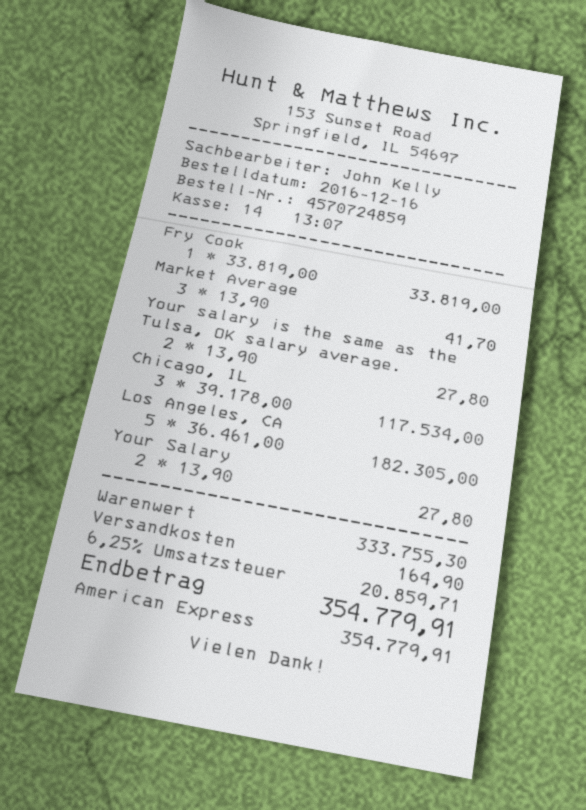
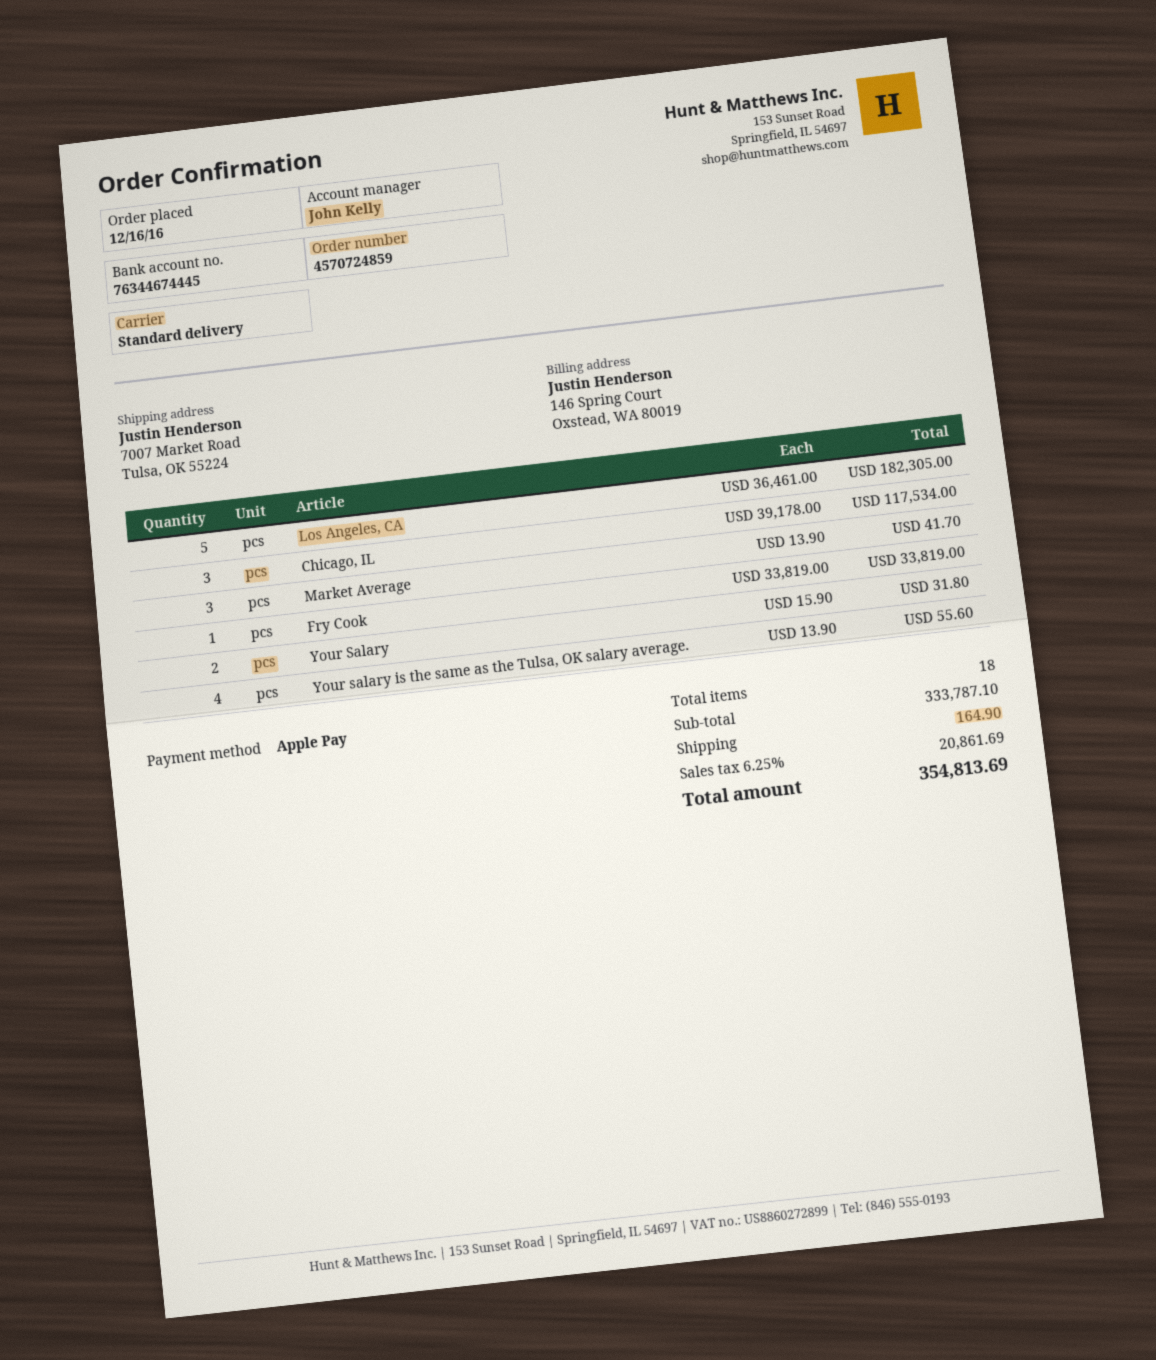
payment method: American Express -> Apple Pay
Your salary is the same as the Tulsa, OK salary average.: 2 x 13.90 = 27.80 -> 4 x 13.90 = 55.60
Your Salary: 2 x 13.90 = 27.80 -> 2 x 15.90 = 31.80
subtotal: 333755.30 -> 333787.10
tax: 6.25% = 20859.71 -> 6.25% = 20861.69
total: 354779.91 -> 354813.69

